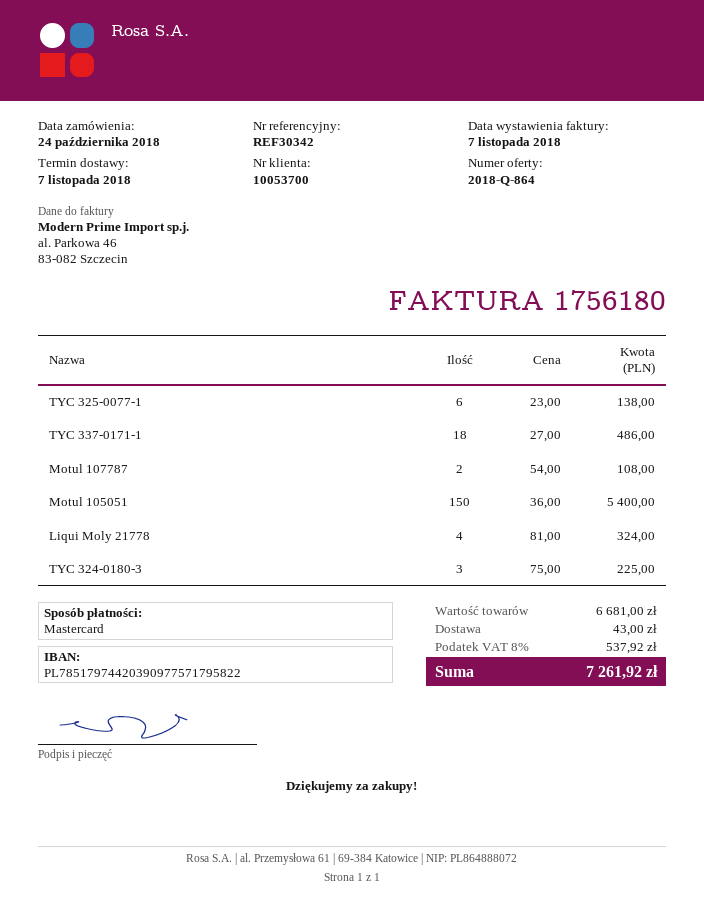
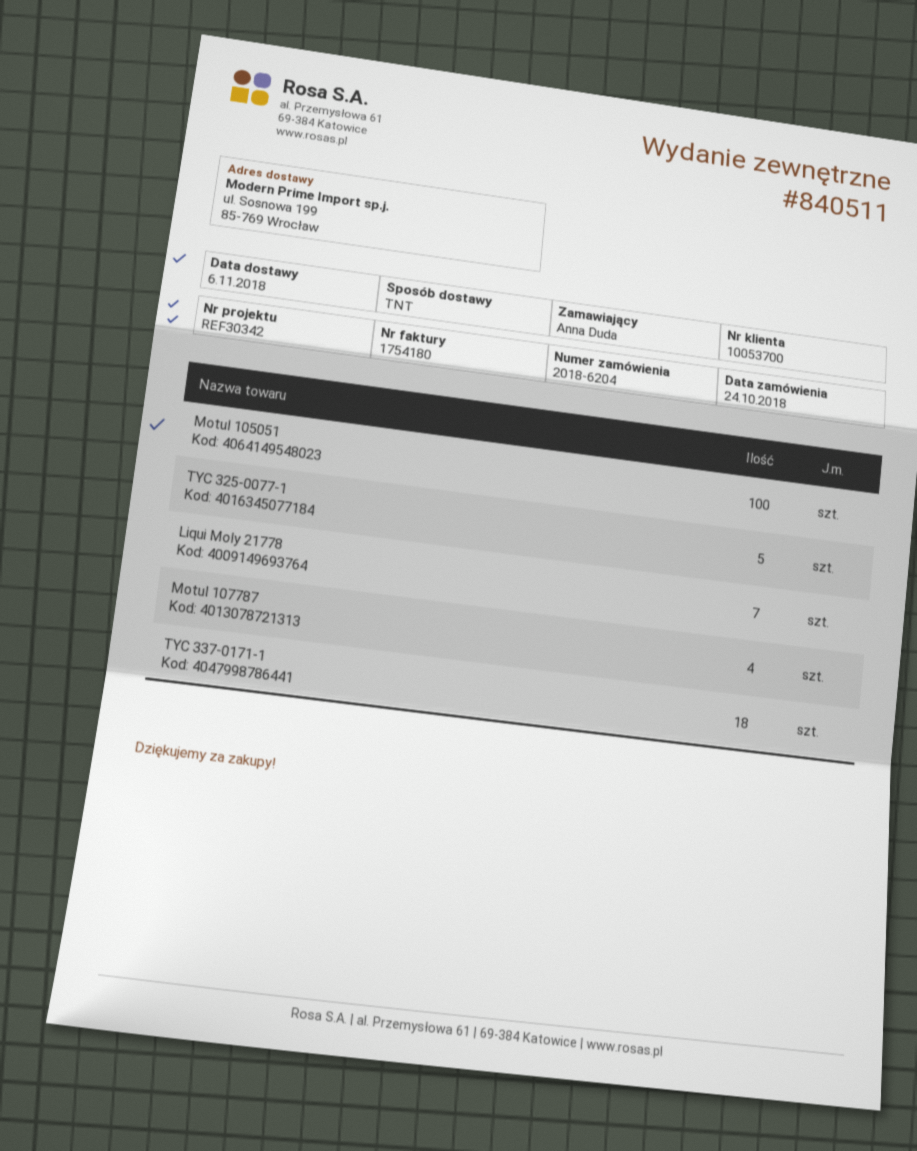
delivery date: 2018-11-07 -> 2018-11-06
invoice number: 1756180 -> 1754180
TYC 325-0077-1: 6 -> 5
Motul 107787: 2 -> 4
Motul 105051: 150 -> 100
Liqui Moly 21778: 4 -> 7
TYC 324-0180-3: 3 -> none

